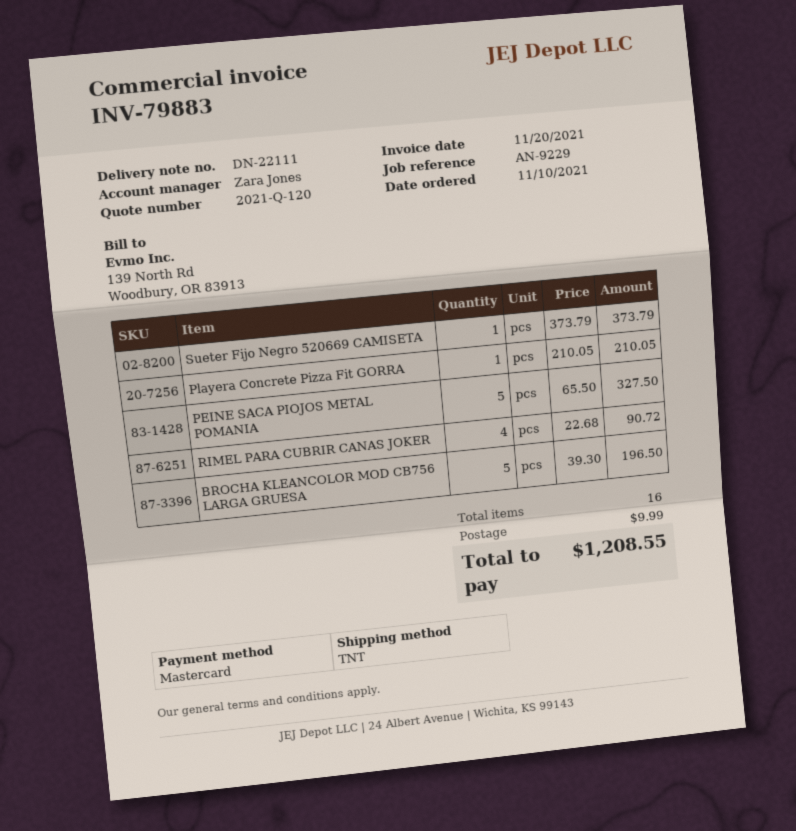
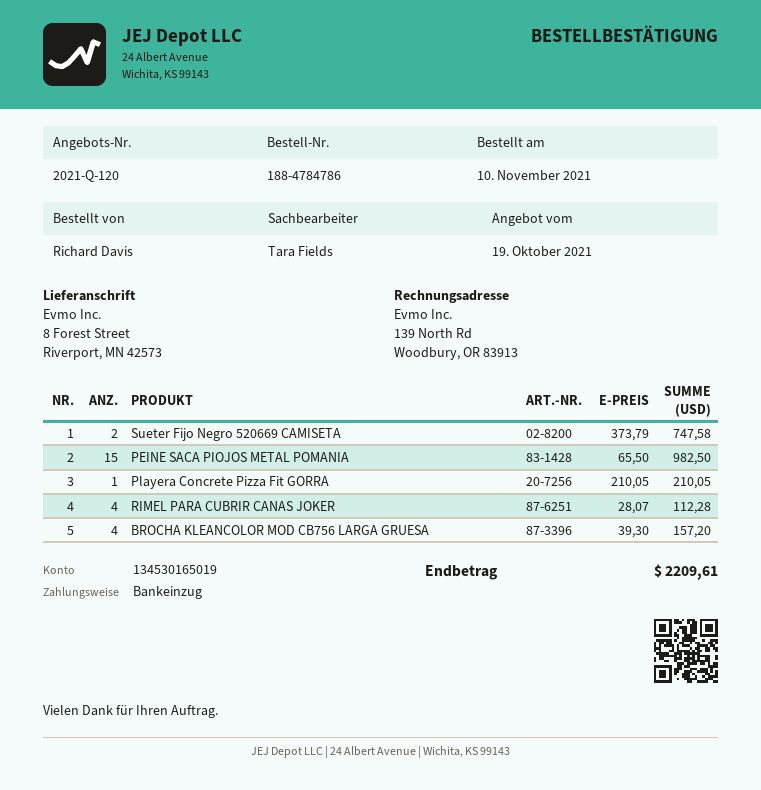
sales rep: Zara Jones -> Tara Fields
payment method: Mastercard -> direct debit
Sueter Fijo Negro 520669 CAMISETA: 1 x 373.79 = 373.79 -> 2 x 373.79 = 747.58
PEINE SACA PIOJOS METAL POMANIA: 5 x 65.50 = 327.50 -> 15 x 65.50 = 982.50
RIMEL PARA CUBRIR CANAS JOKER: 4 x 22.68 = 90.72 -> 4 x 28.07 = 112.28
BROCHA KLEANCOLOR MOD CB756 LARGA GRUESA: 5 x 39.30 = 196.50 -> 4 x 39.30 = 157.20
shipping: 9.99 -> none
total: 1208.55 -> 2209.61

